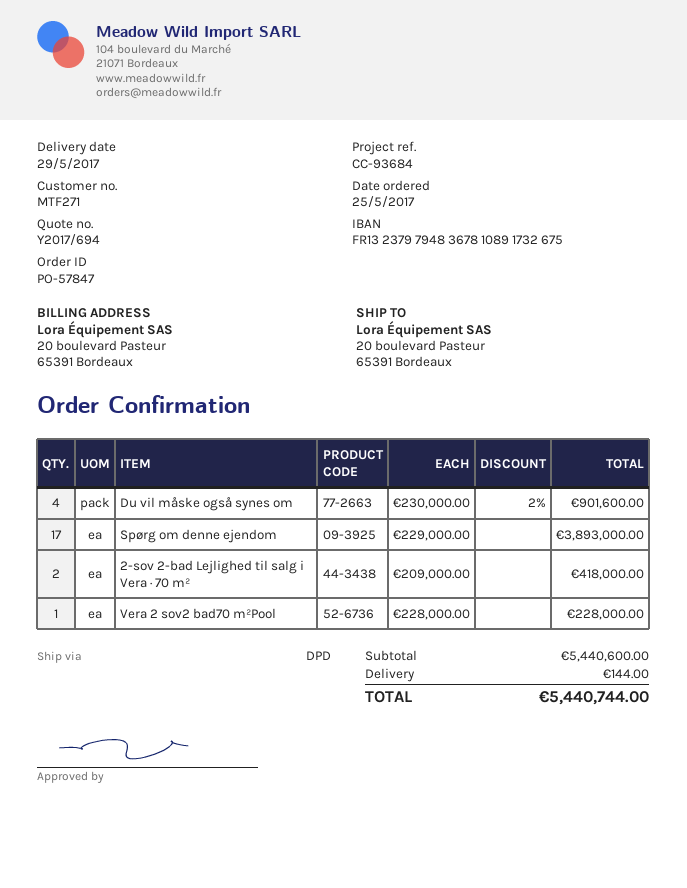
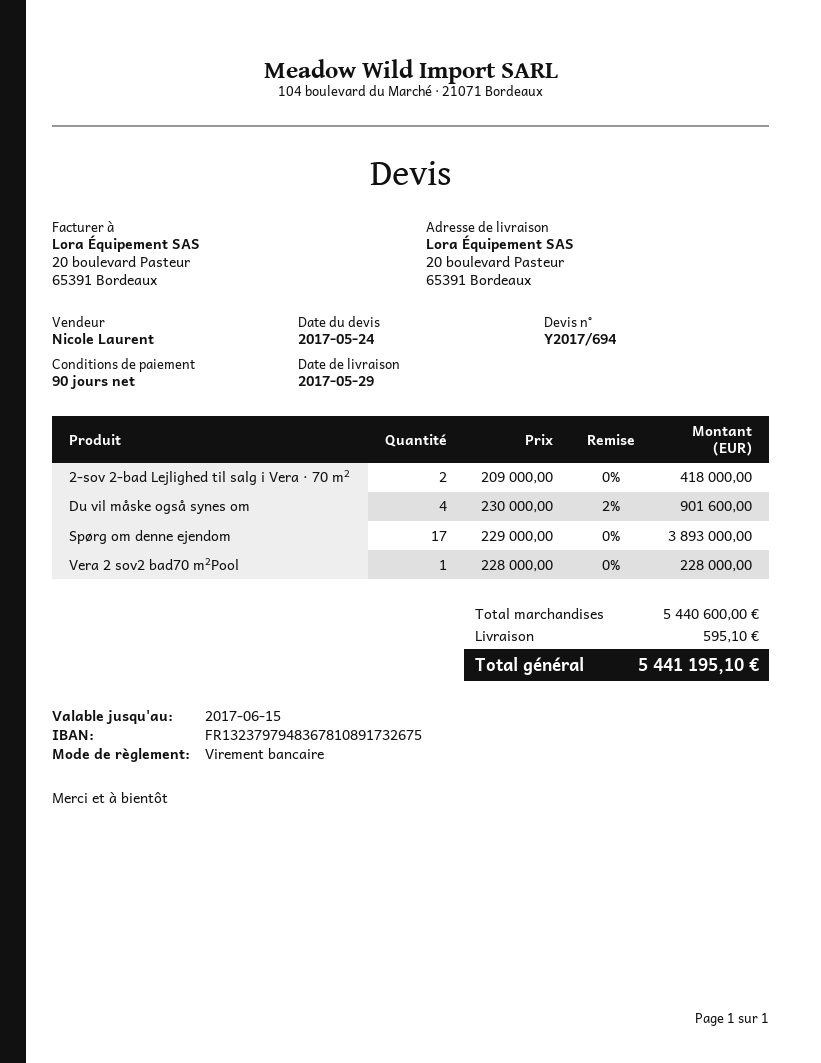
shipping: 144.00 -> 595.10
total: 5440744.00 -> 5441195.10

